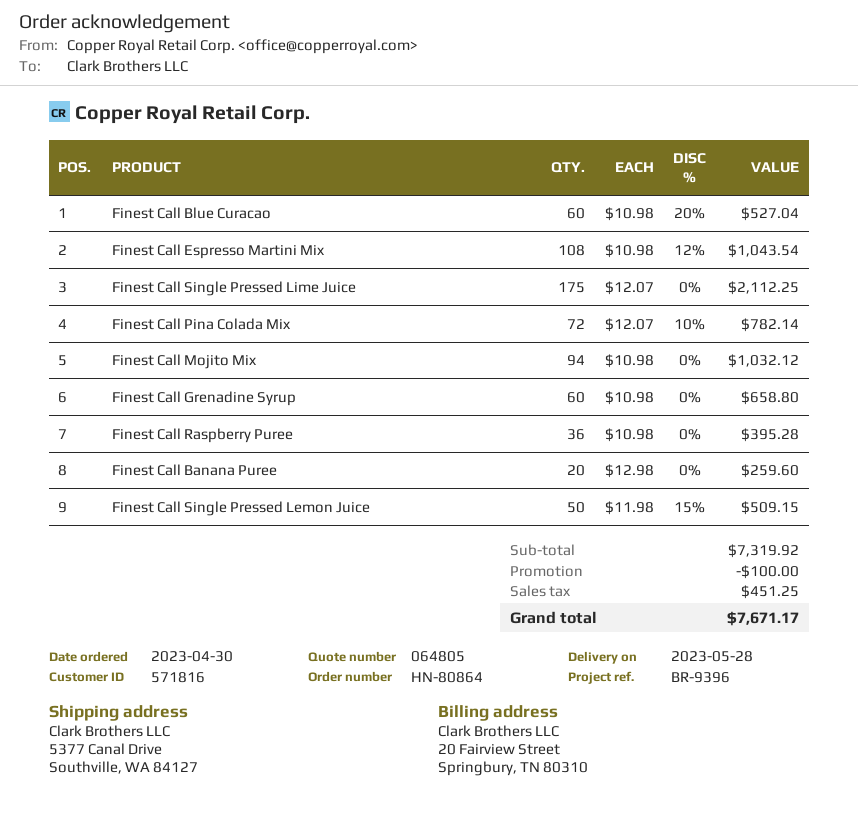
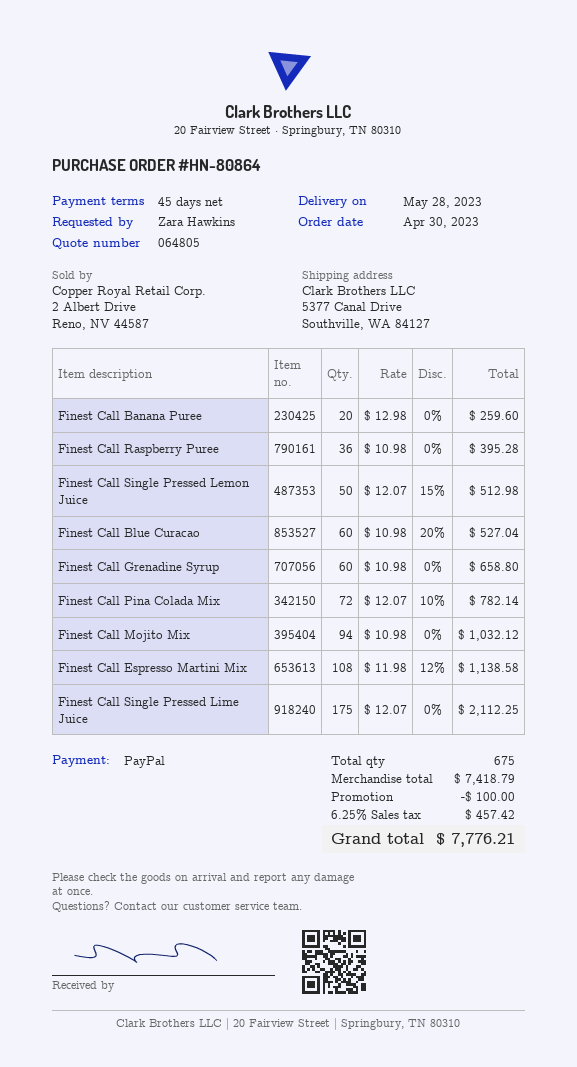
Finest Call Espresso Martini Mix: 108 x 10.98 - 12% = 1043.54 -> 108 x 11.98 - 12% = 1138.58
Finest Call Single Pressed Lemon Juice: 50 x 11.98 - 15% = 509.15 -> 50 x 12.07 - 15% = 512.98
subtotal: 7319.92 -> 7418.79
tax: 451.25 -> 457.42
total: 7671.17 -> 7776.21

